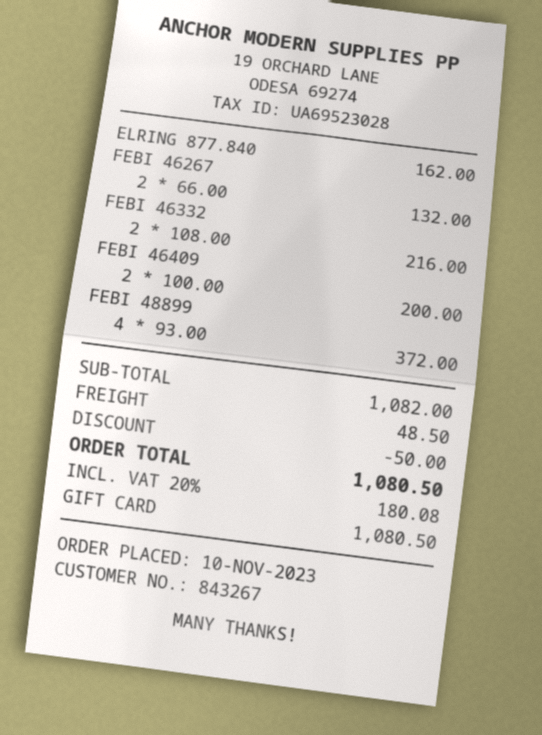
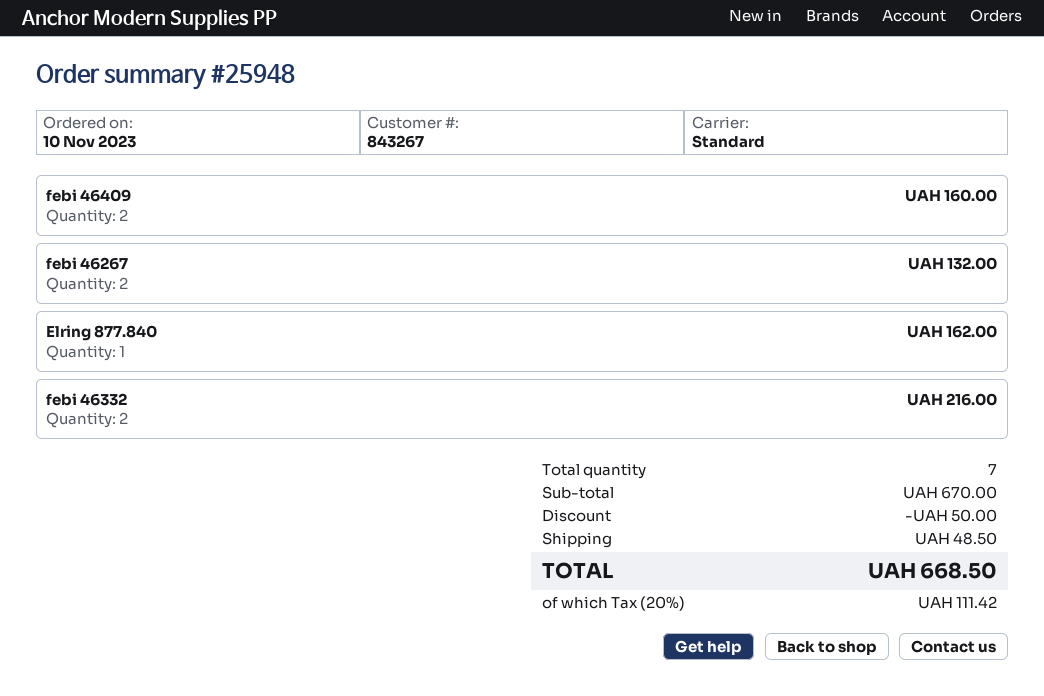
FEBI 46409: 2 for 200.00 -> 2 for 160.00
FEBI 48899: 4 for 372.00 -> none
subtotal: 1082.00 -> 670.00
tax: 20% = 180.08 -> 20% = 111.42
total: 1080.50 -> 668.50

